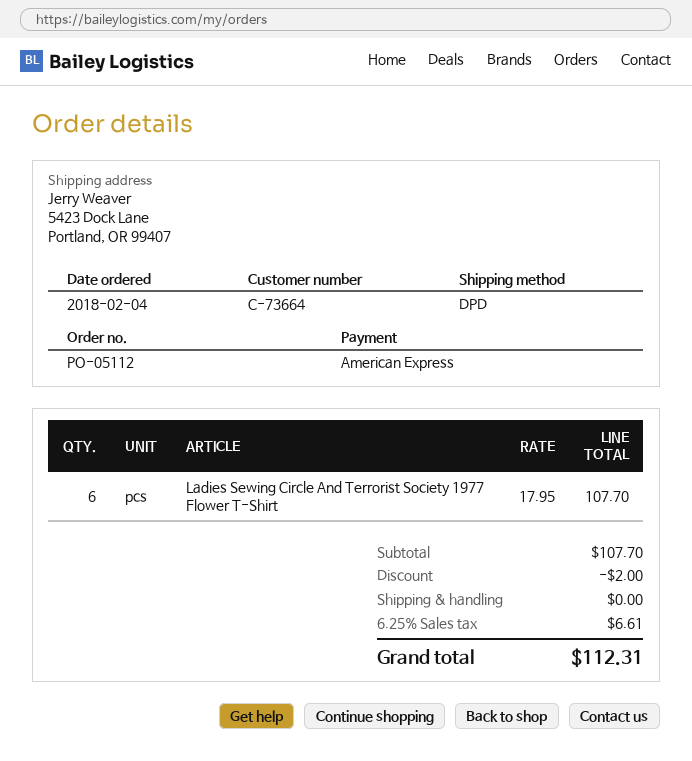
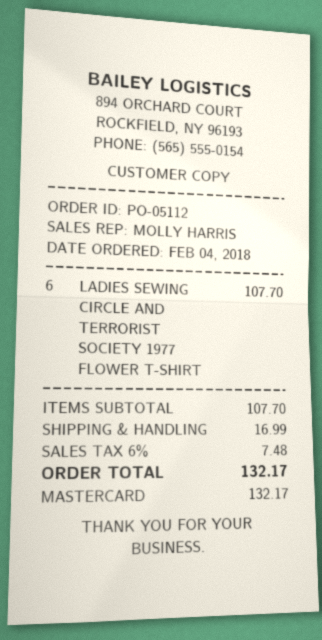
payment method: American Express -> Mastercard
discount: 2.00 -> none
shipping: 0.00 -> 16.99
tax: 6.25% = 6.61 -> 6% = 7.48
total: 112.31 -> 132.17

